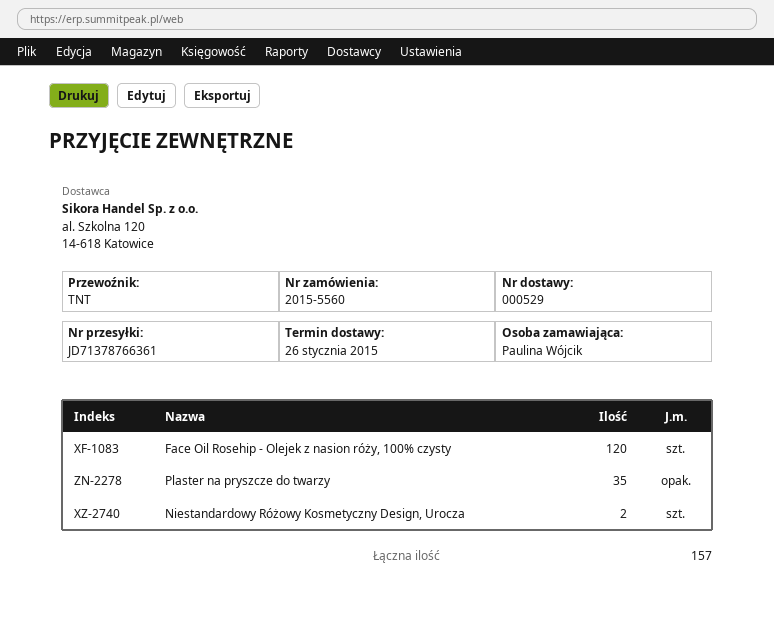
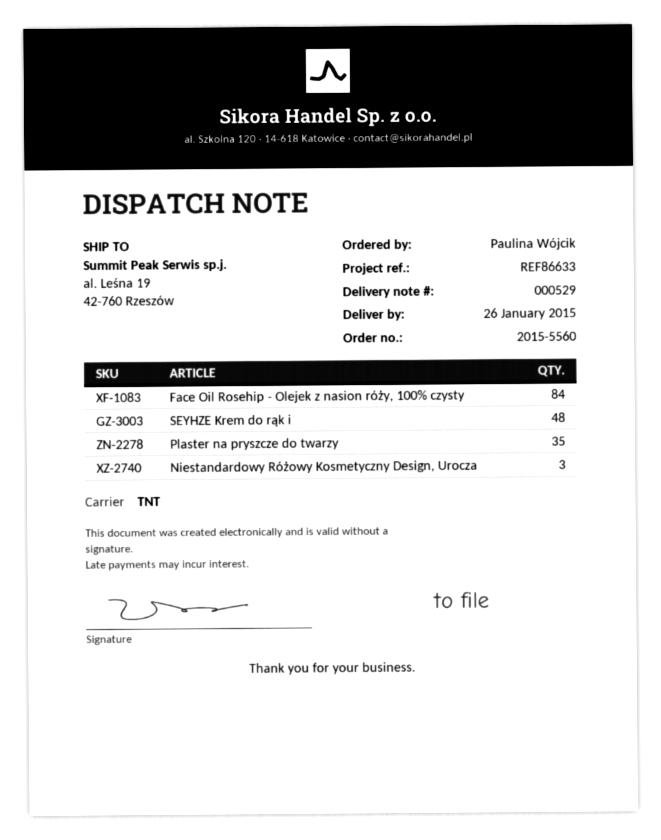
Face Oil Rosehip - Olejek z nasion róży, 100% czysty: 120 -> 84
Niestandardowy Różowy Kosmetyczny Design, Urocza: 2 -> 3
SEYHZE Krem do rąk i: none -> 48

